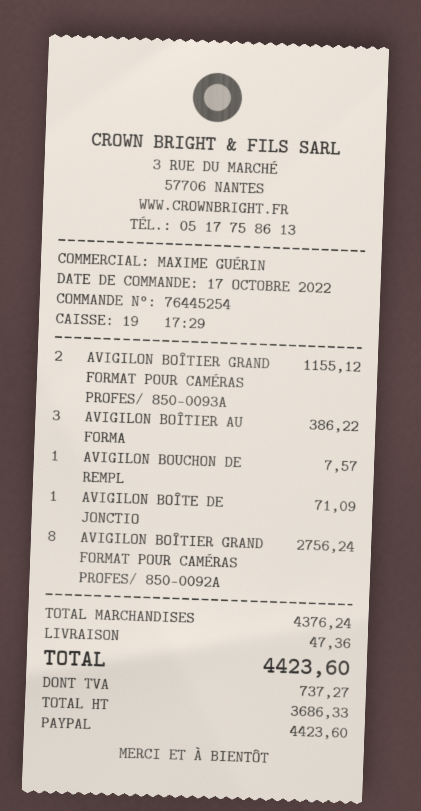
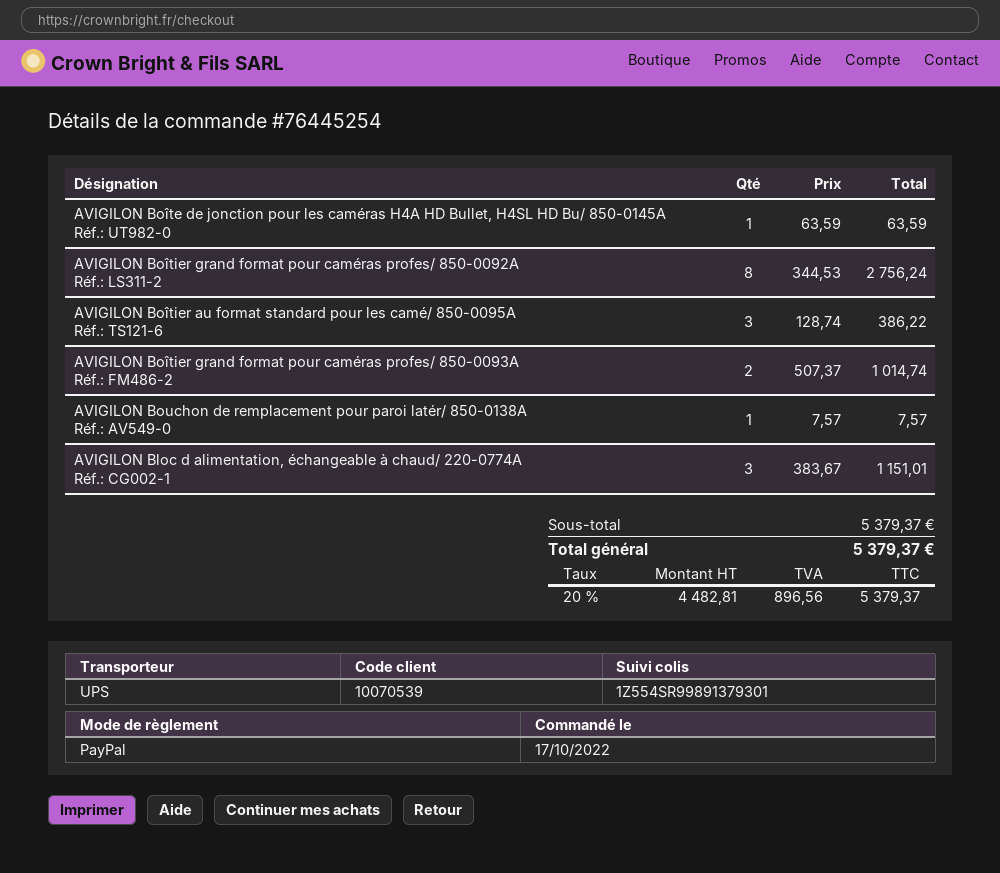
AVIGILON BOÎTIER GRAND FORMAT POUR CAMÉRAS PROFES/ 850-0093A: 2 for 1155.12 -> 2 for 1014.74
AVIGILON BOÎTE DE JONCTIO: 1 for 71.09 -> 1 for 63.59
AVIGILON Bloc d alimentation, échangeable à chaud/ 220-0774A: none -> 3 for 1151.01
subtotal: 4376.24 -> 5379.37
shipping: 47.36 -> none
net: 3686.33 -> 4482.81
tax: 737.27 -> 896.56
total: 4423.60 -> 5379.37

